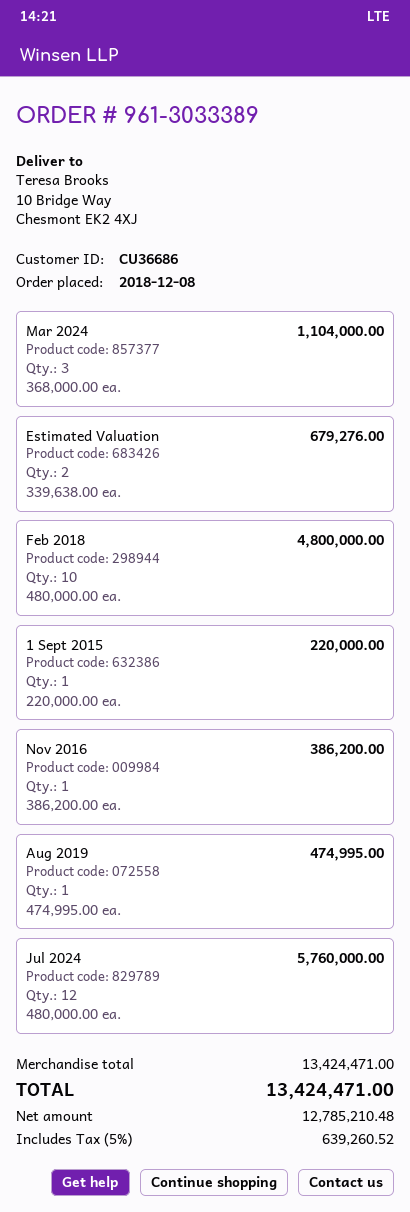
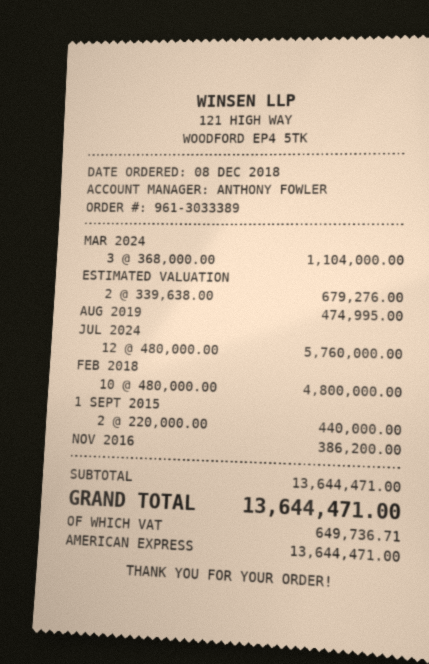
1 Sept 2015: 1 x 220000.00 = 220000.00 -> 2 x 220000.00 = 440000.00
subtotal: 13424471.00 -> 13644471.00
tax: 639260.52 -> 649736.71
total: 13424471.00 -> 13644471.00

